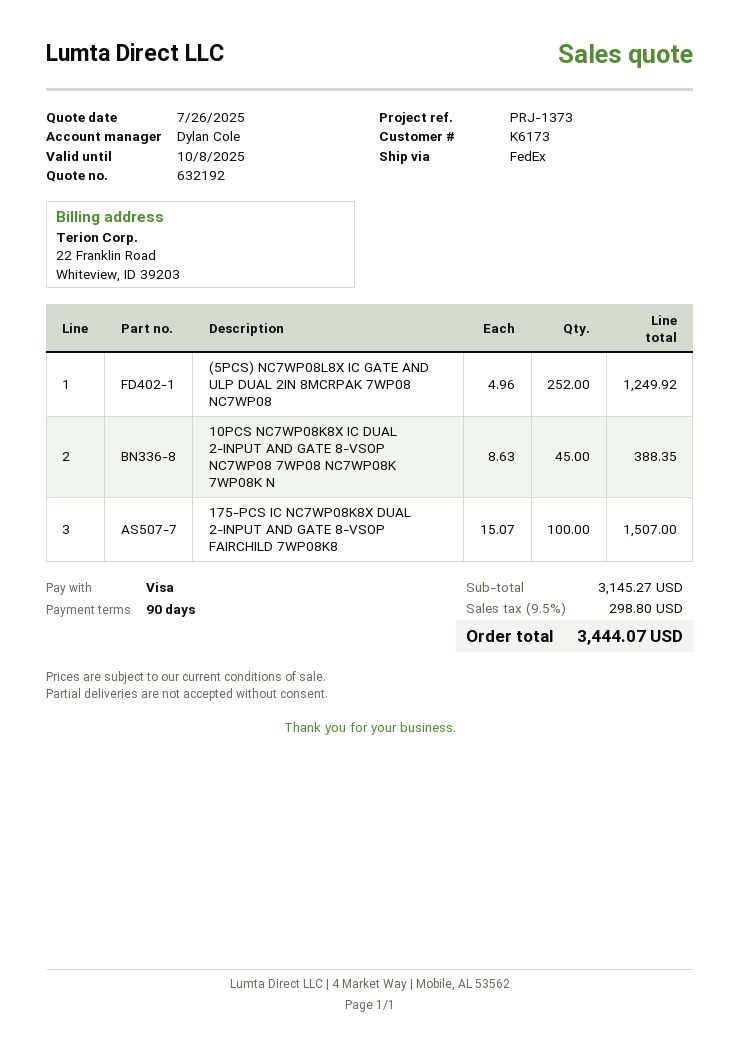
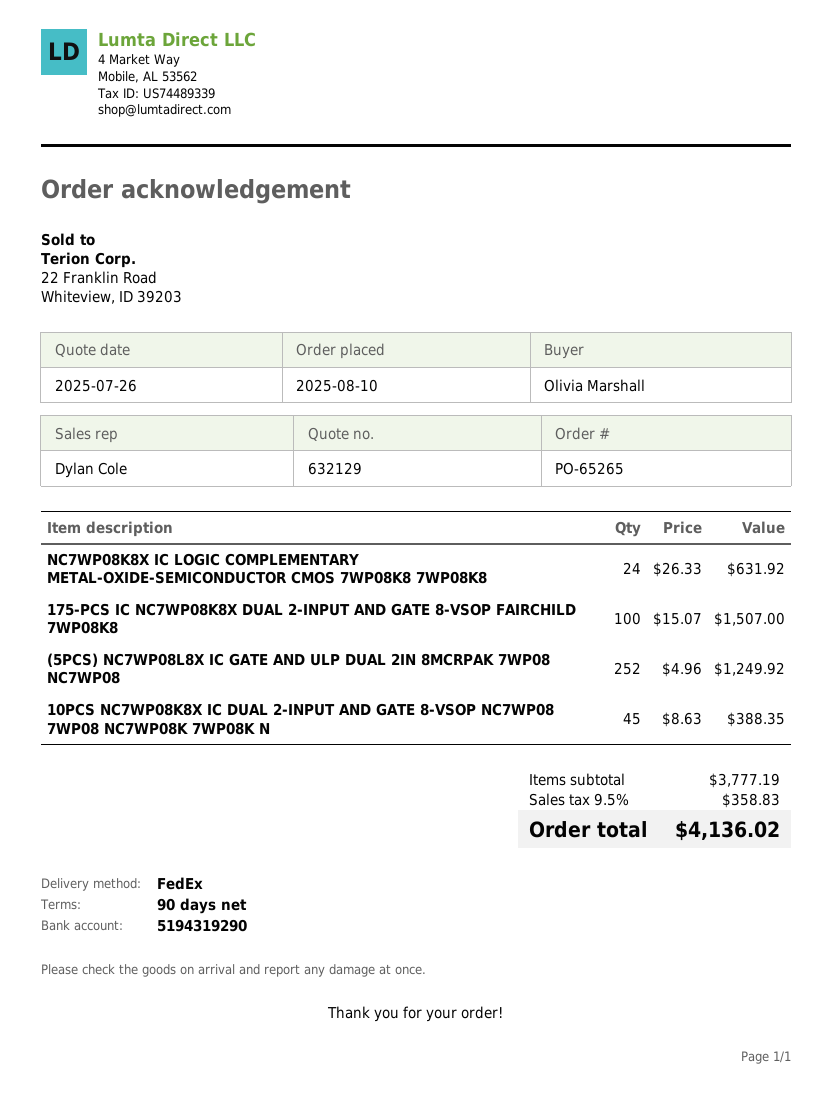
quote number: 632192 -> 632129
NC7WP08K8X IC LOGIC COMPLEMENTARY METAL-OXIDE-SEMICONDUCTOR CMOS 7WP08K8 7WP08K8: none -> 24 x 26.33 = 631.92
subtotal: 3145.27 -> 3777.19
tax: 9.5% = 298.80 -> 9.5% = 358.83
total: 3444.07 -> 4136.02

